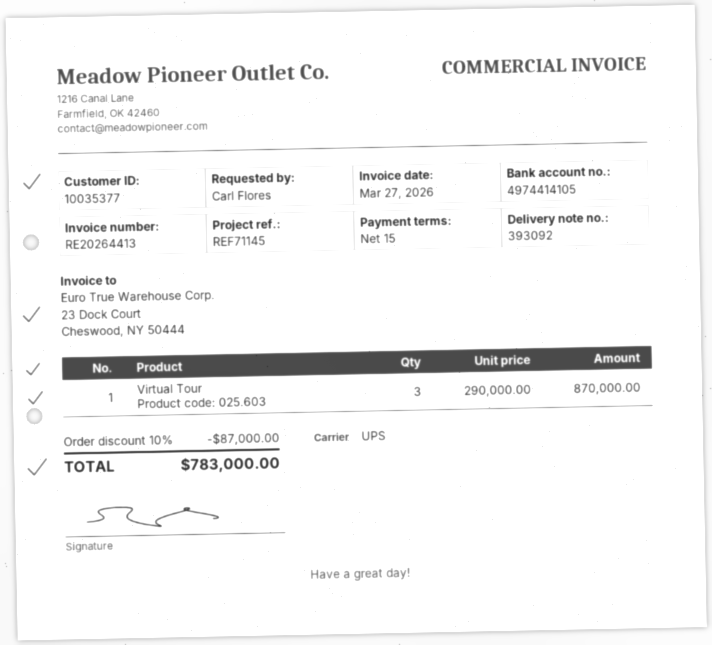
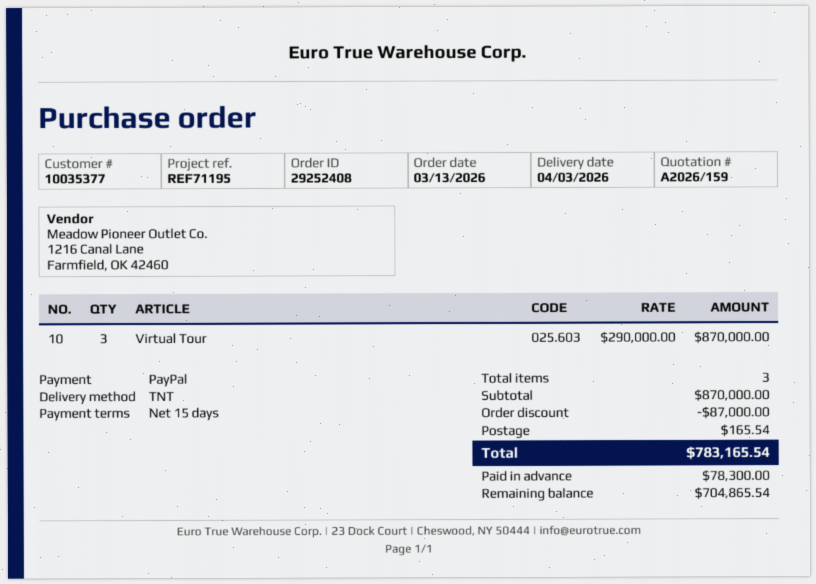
reference: REF71145 -> REF71195
shipping method: UPS -> TNT
shipping: none -> 165.54
total: 783000.00 -> 783165.54

